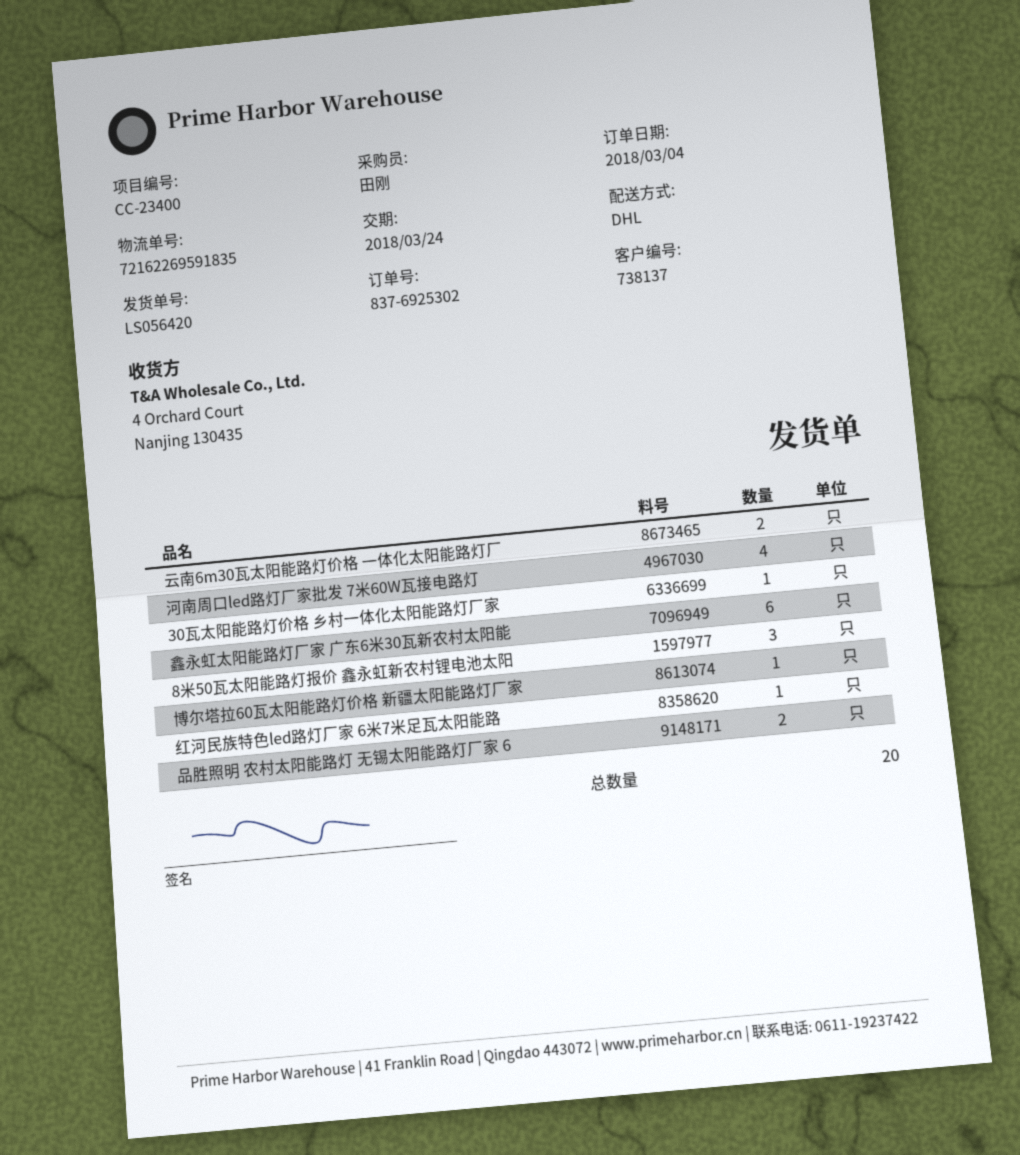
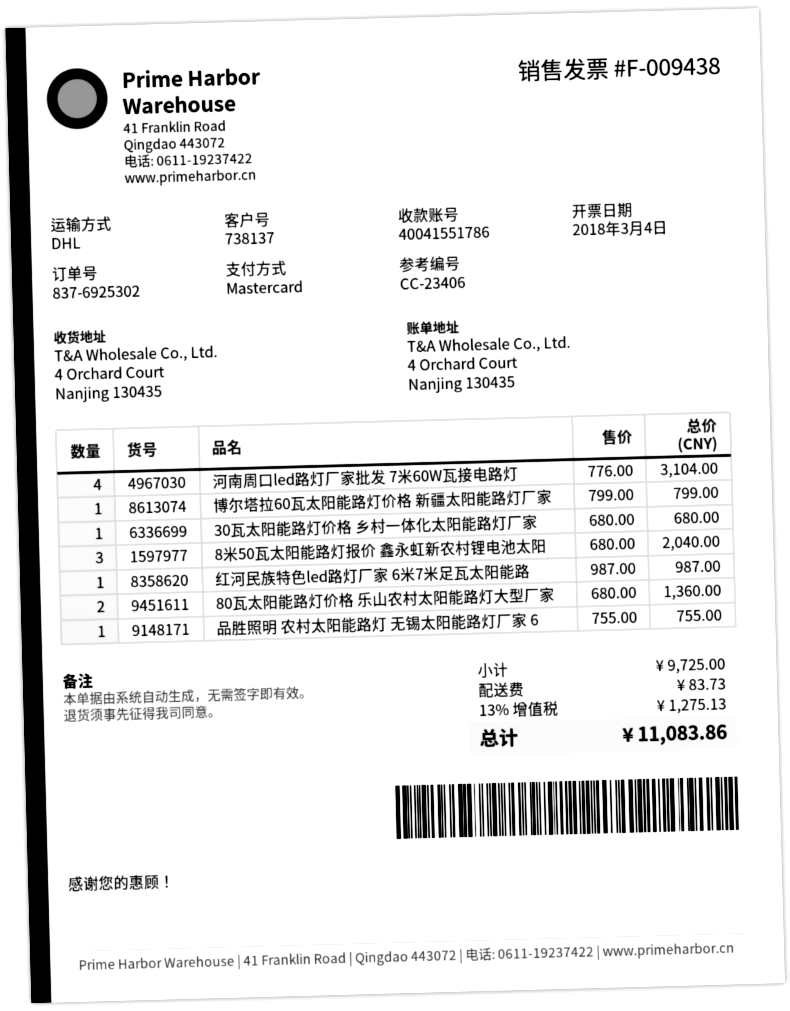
reference: CC-23400 -> CC-23406
云南6m30瓦太阳能路灯价格 一体化太阳能路灯厂: 2 -> none
鑫永虹太阳能路灯厂家 广东6米30瓦新农村太阳能: 6 -> none
品胜照明 农村太阳能路灯 无锡太阳能路灯厂家 6: 2 -> 1
80瓦太阳能路灯价格 乐山农村太阳能路灯大型厂家: none -> 2

